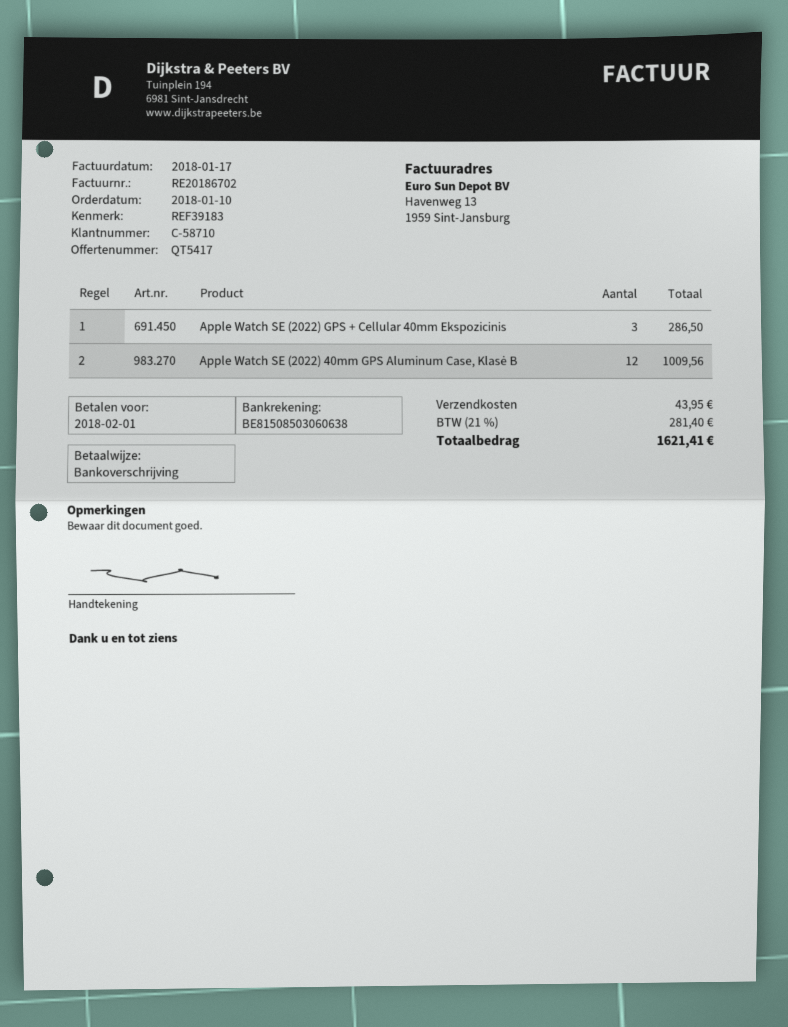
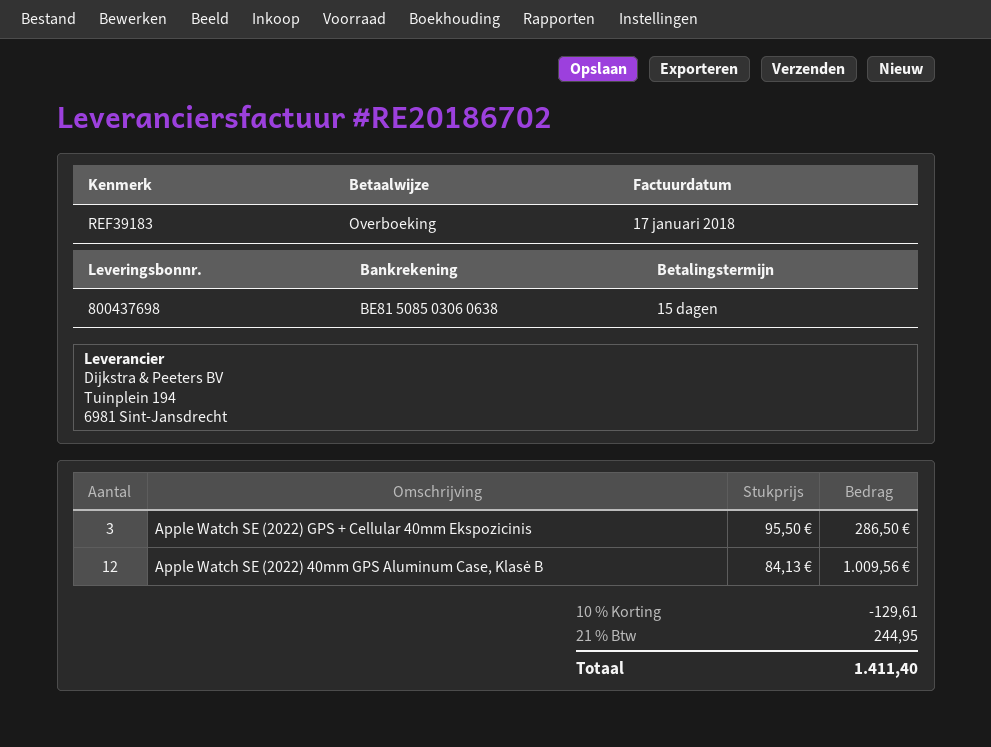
discount: none -> 10% = 129.61
shipping: 43.95 -> none
tax: 21% = 281.40 -> 21% = 244.95
total: 1621.41 -> 1411.40

